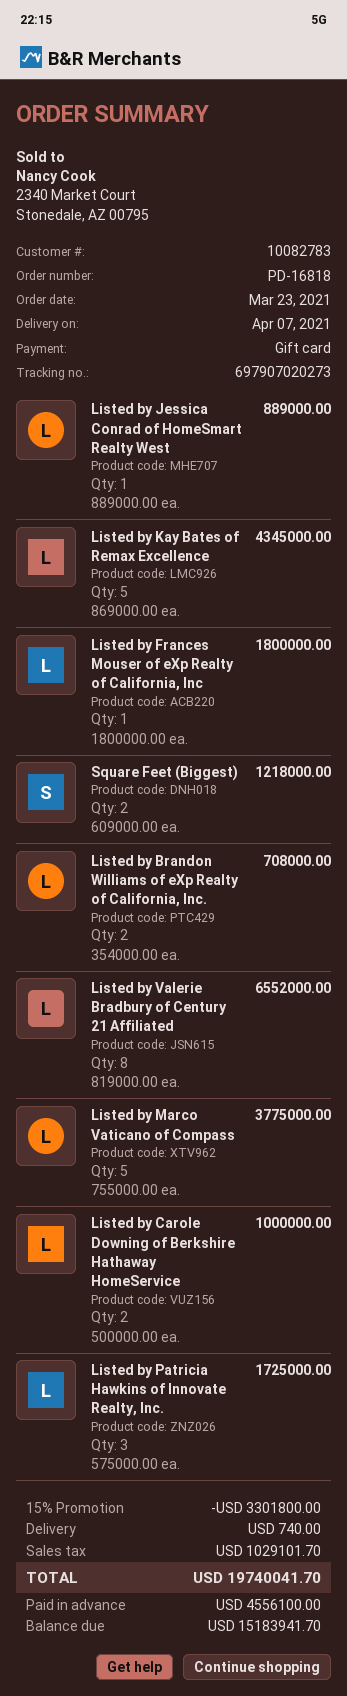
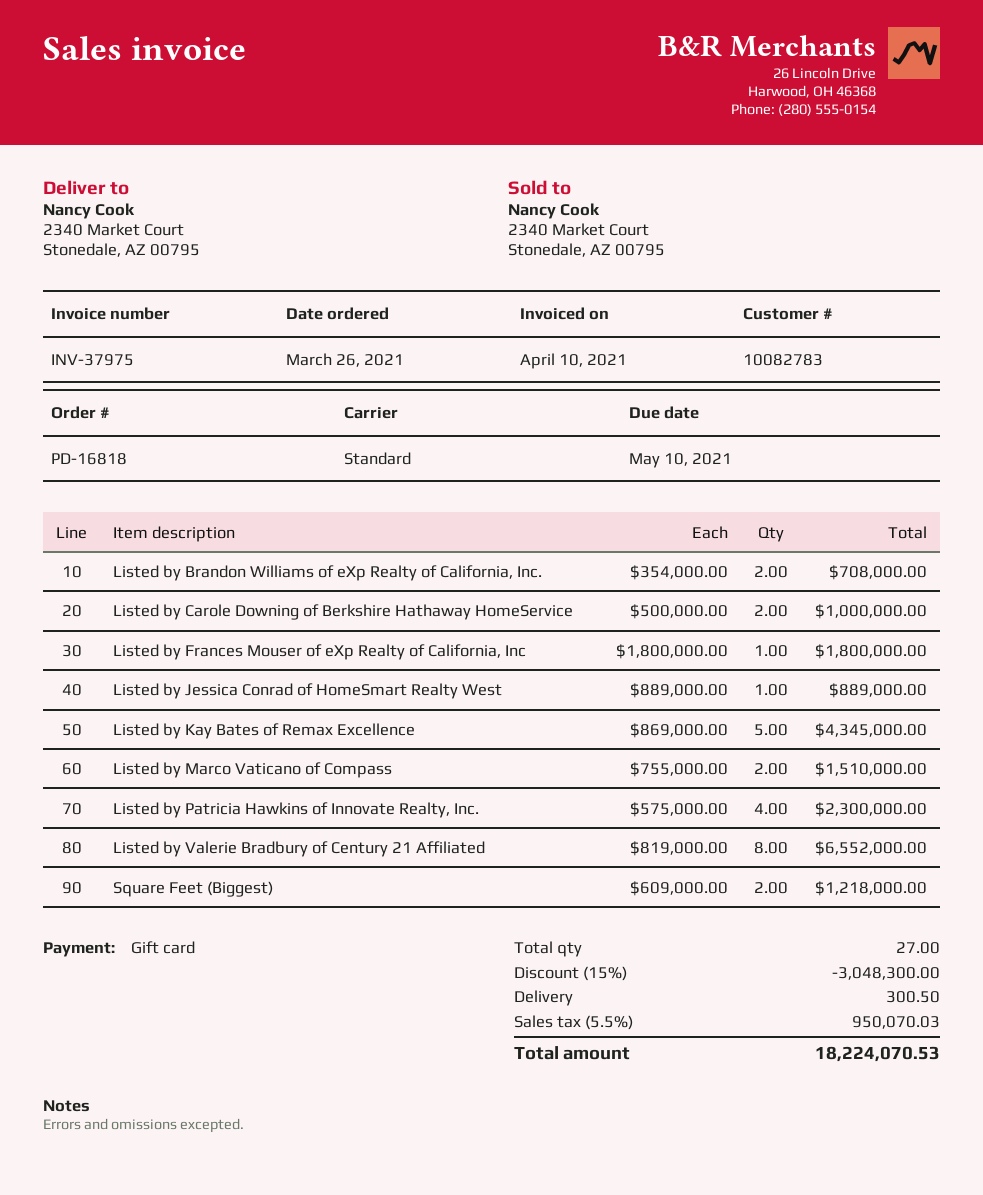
order date: 2021-03-23 -> 2021-03-26
Listed by Marco Vaticano of Compass: 5 x 755000.00 = 3775000.00 -> 2 x 755000.00 = 1510000.00
Listed by Patricia Hawkins of Innovate Realty, Inc.: 3 x 575000.00 = 1725000.00 -> 4 x 575000.00 = 2300000.00
discount: 15% = 3301800.00 -> 15% = 3048300.00
shipping: 740.00 -> 300.50
tax: 1029101.70 -> 950070.03
total: 19740041.70 -> 18224070.53

